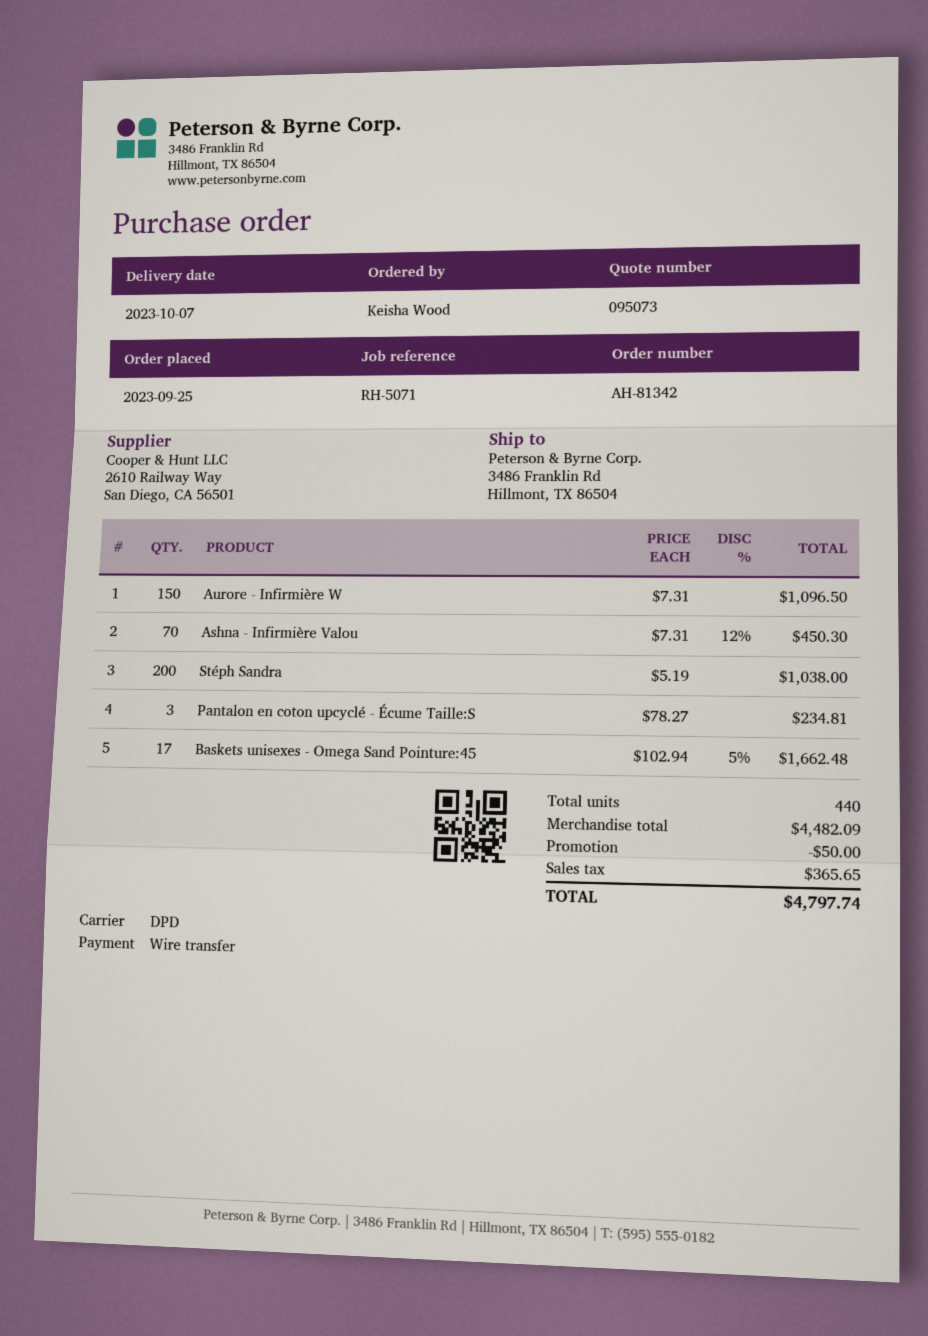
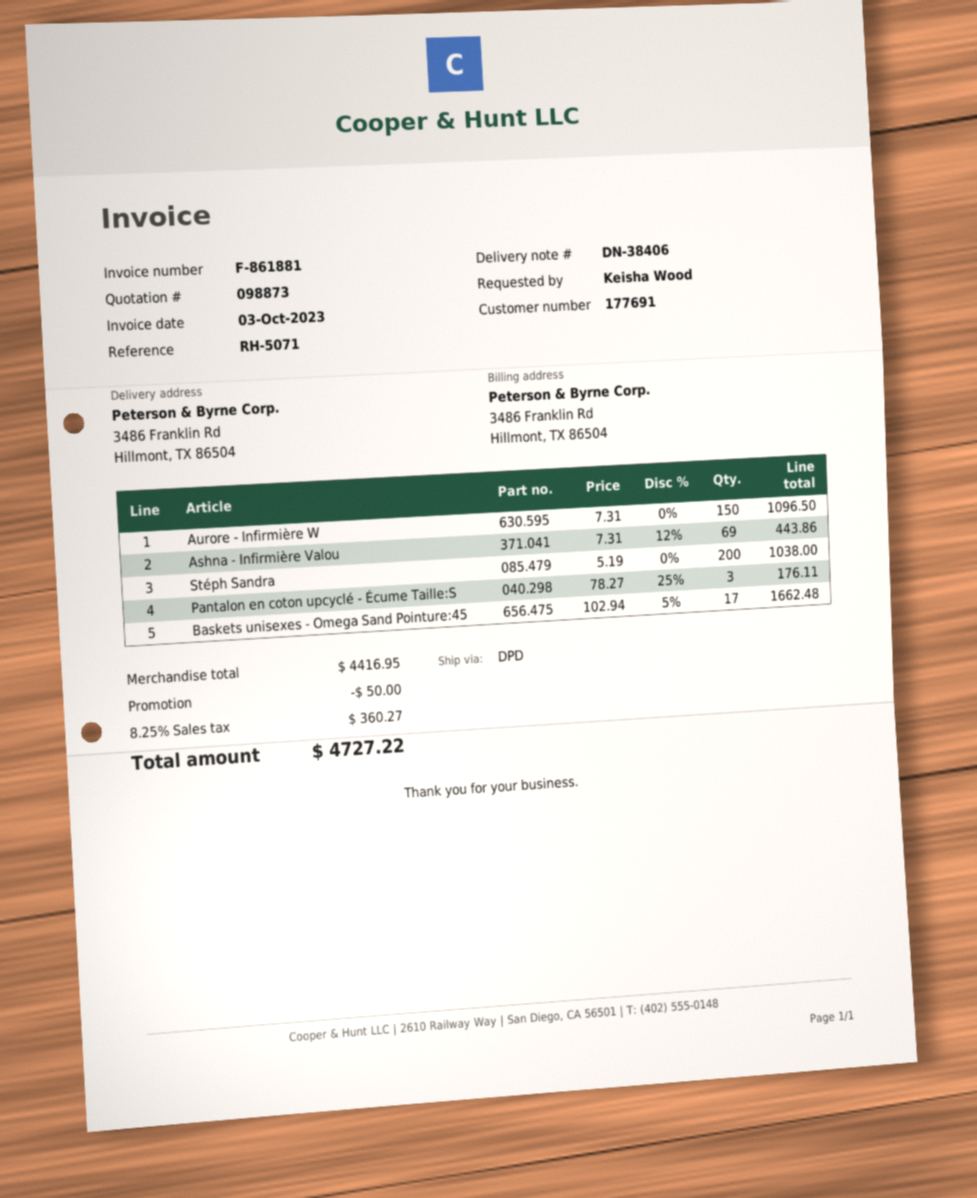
quote number: 095073 -> 098873
Ashna - Infirmière Valou: 70 x 7.31 - 12% = 450.30 -> 69 x 7.31 - 12% = 443.86
Pantalon en coton upcyclé - Écume Taille:S: 3 x 78.27 = 234.81 -> 3 x 78.27 - 25% = 176.11
subtotal: 4482.09 -> 4416.95
tax: 365.65 -> 360.27
total: 4797.74 -> 4727.22

